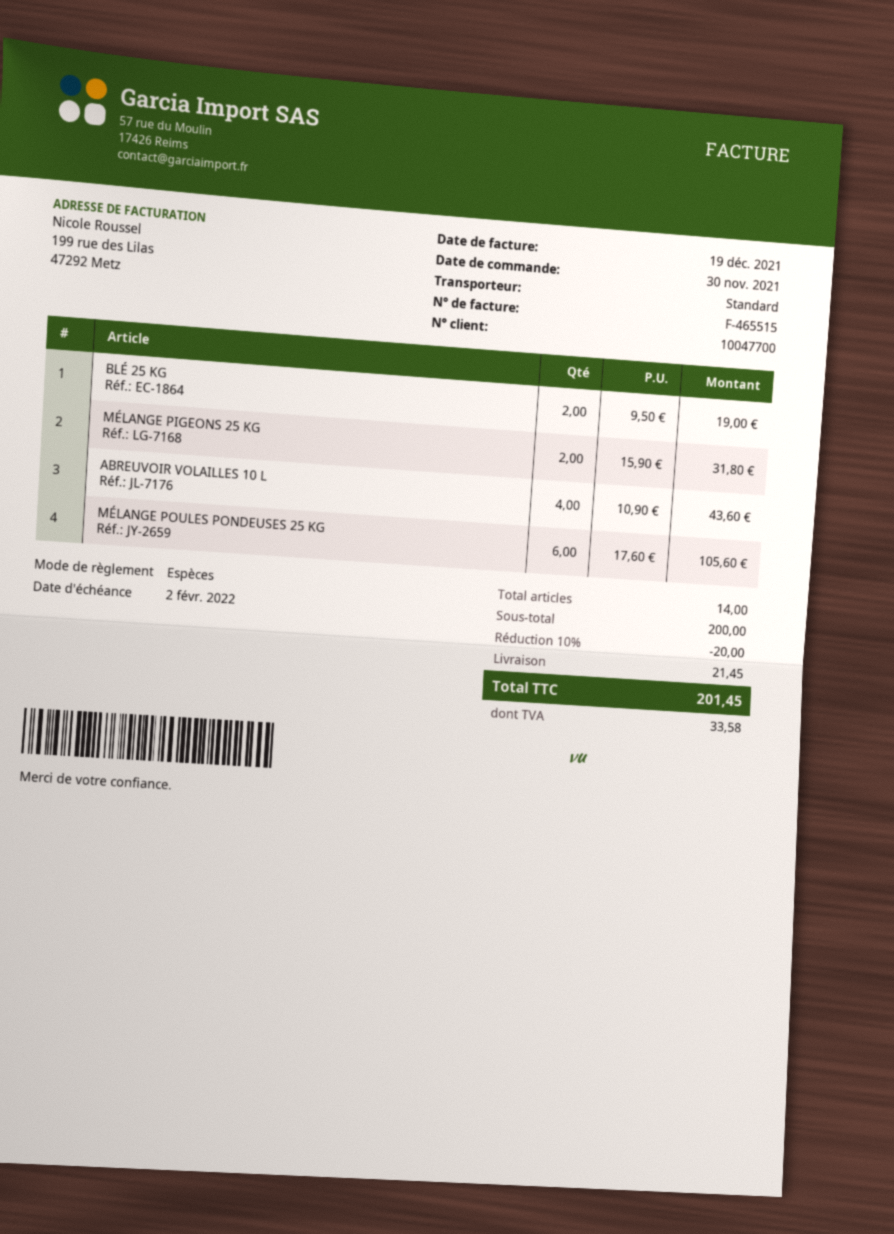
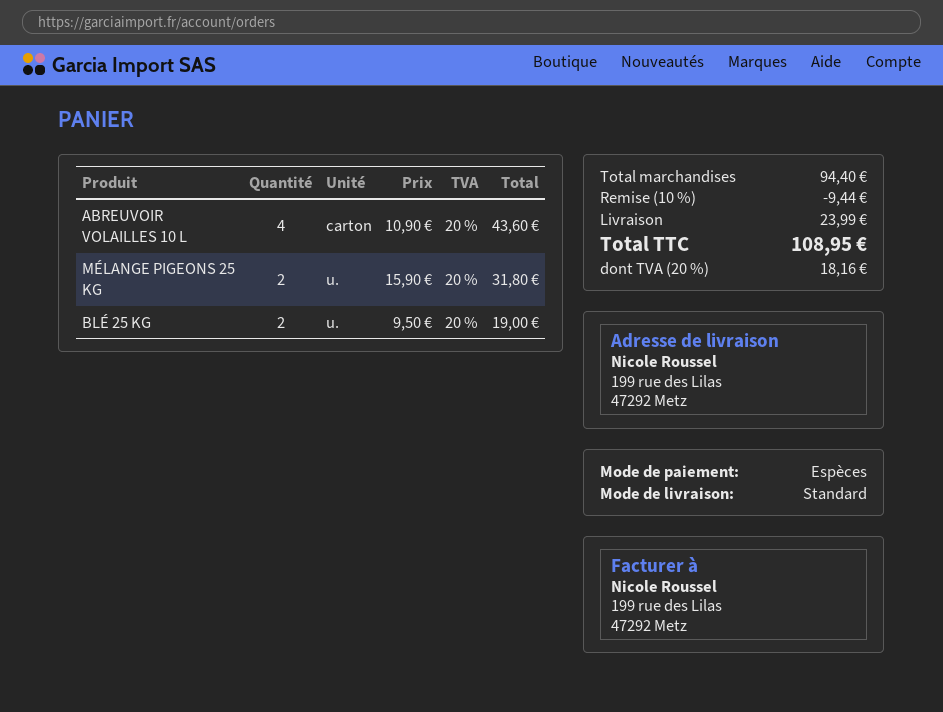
MÉLANGE POULES PONDEUSES 25 KG: 6 x 17.60 = 105.60 -> none
subtotal: 200.00 -> 94.40
discount: 10% = 20.00 -> 10% = 9.44
shipping: 21.45 -> 23.99
tax: 33.58 -> 18.16
total: 201.45 -> 108.95

